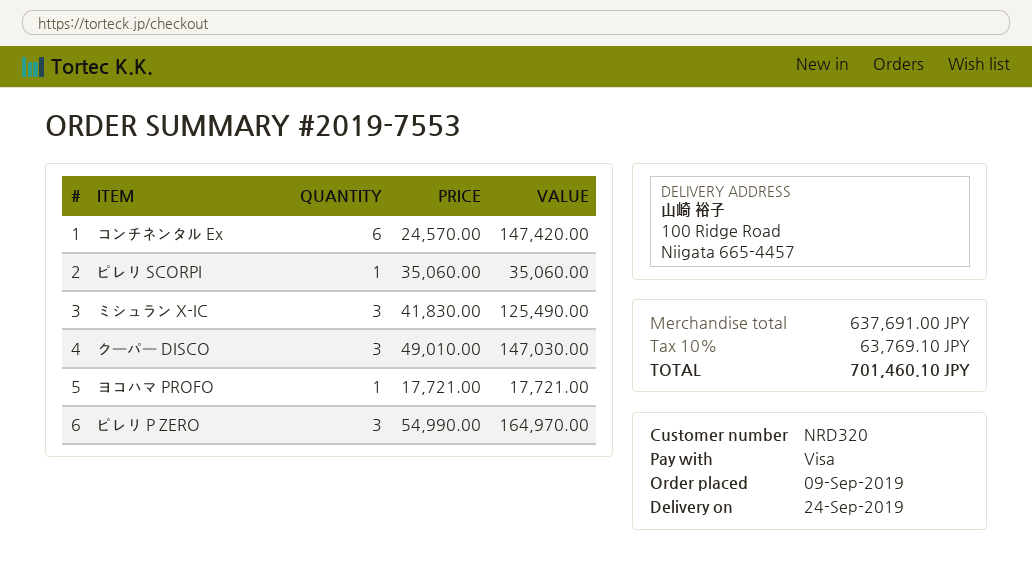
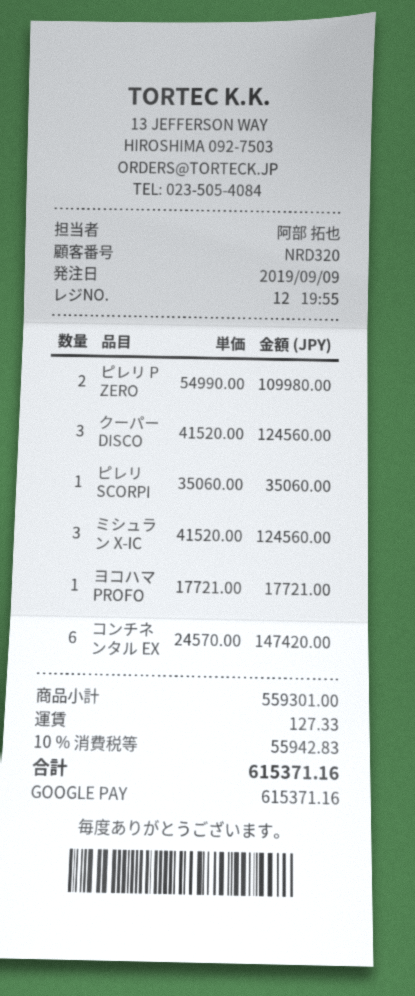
payment method: Visa -> Google Pay
ミシュラン X-IC: 3 x 41830.00 = 125490.00 -> 3 x 41520.00 = 124560.00
クーパー DISCO: 3 x 49010.00 = 147030.00 -> 3 x 41520.00 = 124560.00
ピレリ P ZERO: 3 x 54990.00 = 164970.00 -> 2 x 54990.00 = 109980.00
subtotal: 637691.00 -> 559301.00
shipping: none -> 127.33
tax: 10% = 63769.10 -> 10% = 55942.83
total: 701460.10 -> 615371.16

